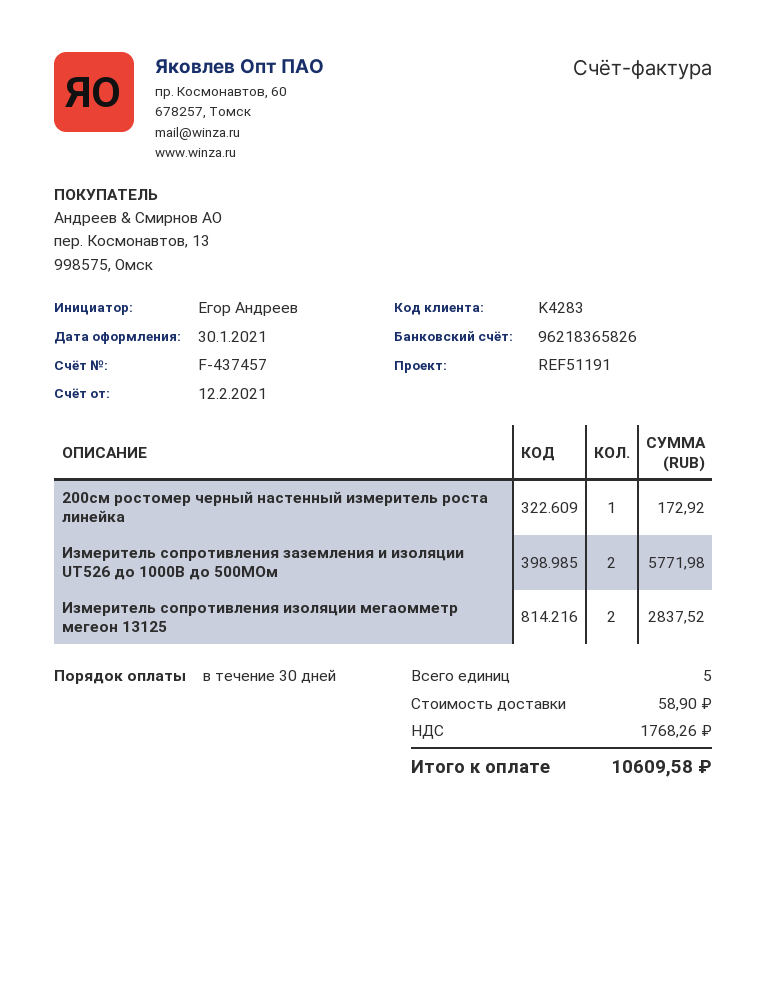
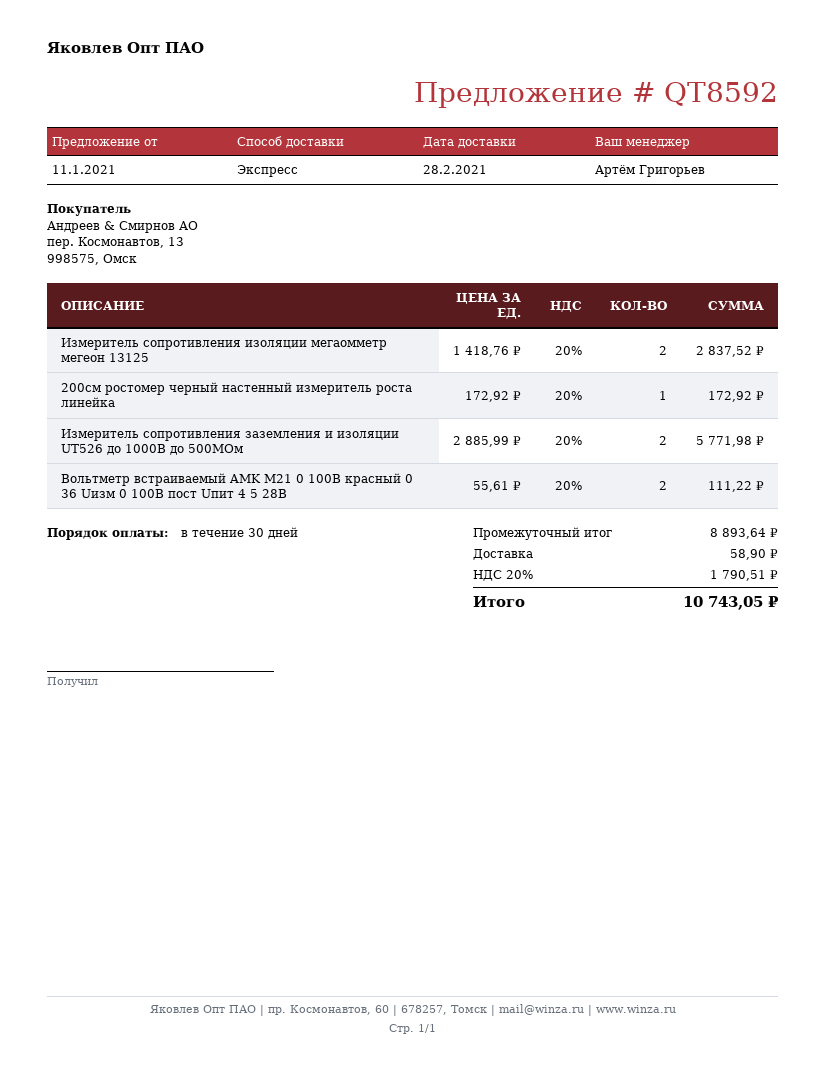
Вольтметр встраиваемый AMK M21 0 100В красный 0 36 Uизм 0 100В пост Uпит 4 5 28В: none -> 2 for 111.22
tax: 1768.26 -> 1790.51
total: 10609.58 -> 10743.05

